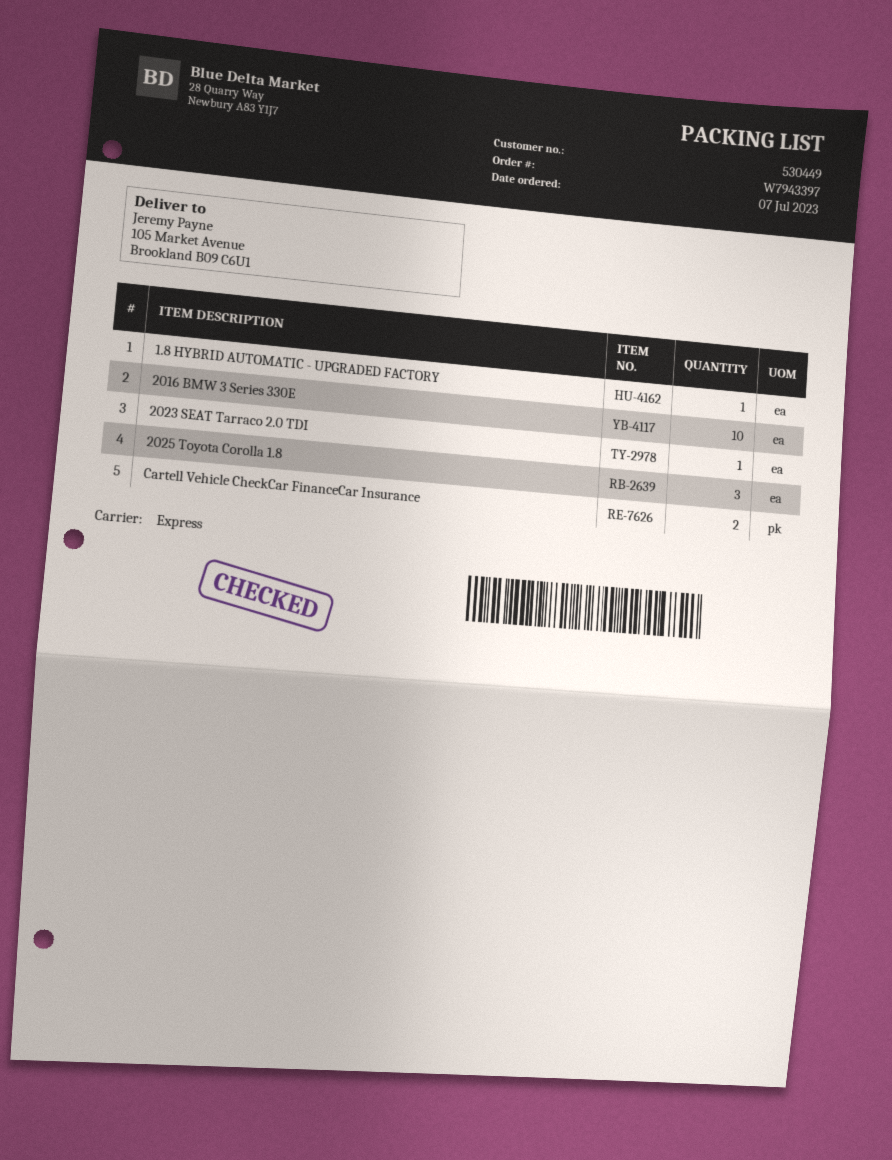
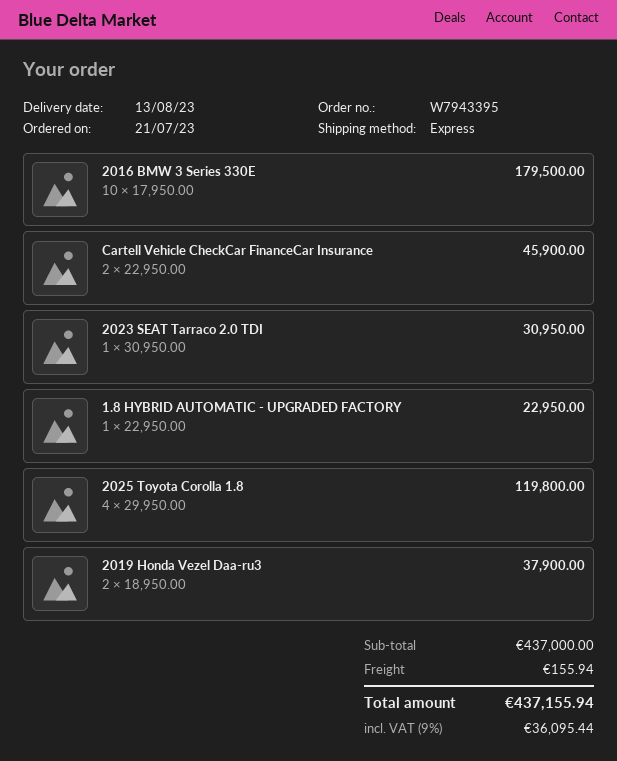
order number: W7943397 -> W7943395
order date: 2023-07-07 -> 2023-07-21
2025 Toyota Corolla 1.8: 3 -> 4
2019 Honda Vezel Daa-ru3: none -> 2

